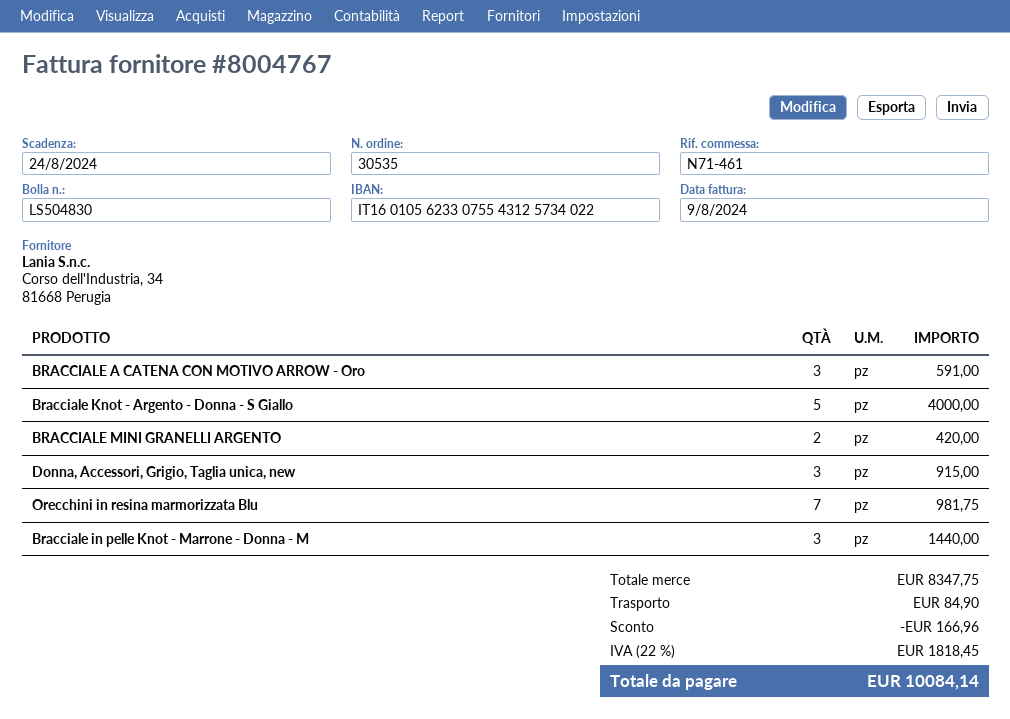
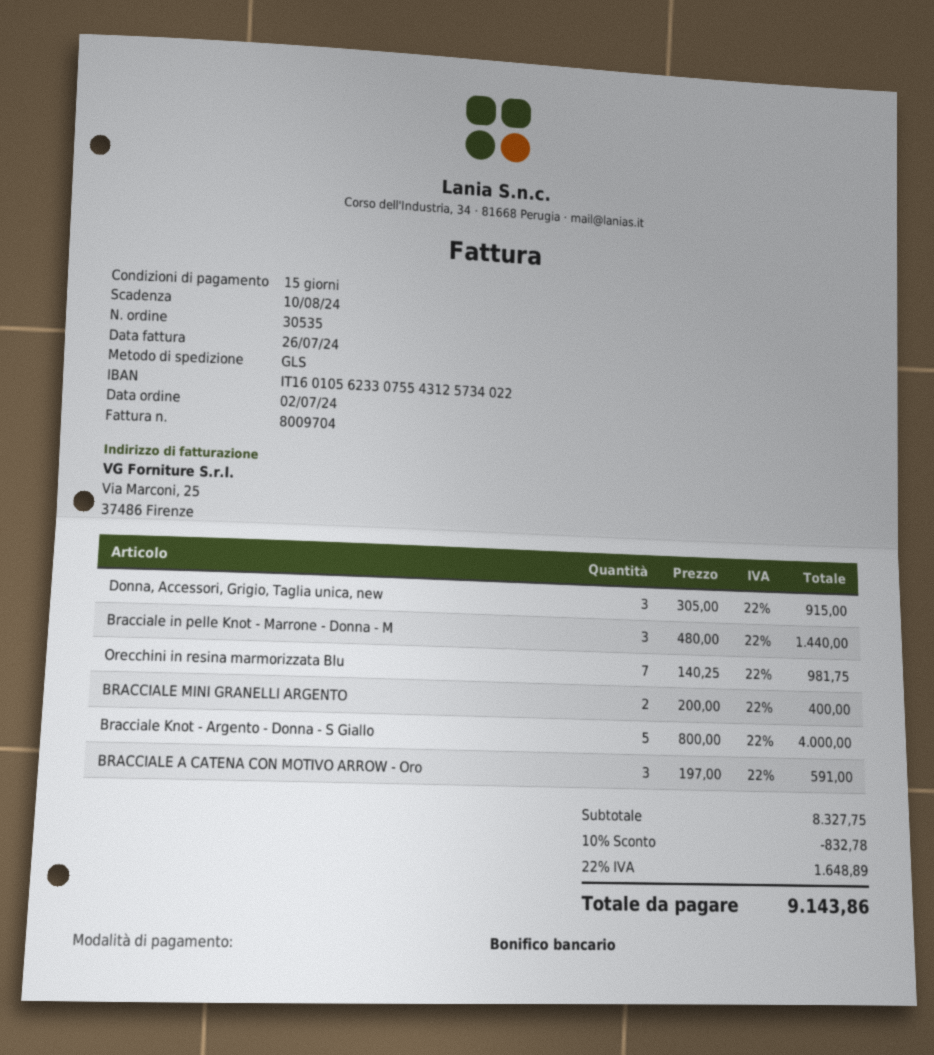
invoice number: 8004767 -> 8009704
invoice date: 2024-08-09 -> 2024-07-26
due date: 2024-08-24 -> 2024-08-10
BRACCIALE MINI GRANELLI ARGENTO: 2 for 420.00 -> 2 for 400.00
subtotal: 8347.75 -> 8327.75
discount: 166.96 -> 832.78
shipping: 84.90 -> none
tax: 22% = 1818.45 -> 22% = 1648.89
total: 10084.14 -> 9143.86

